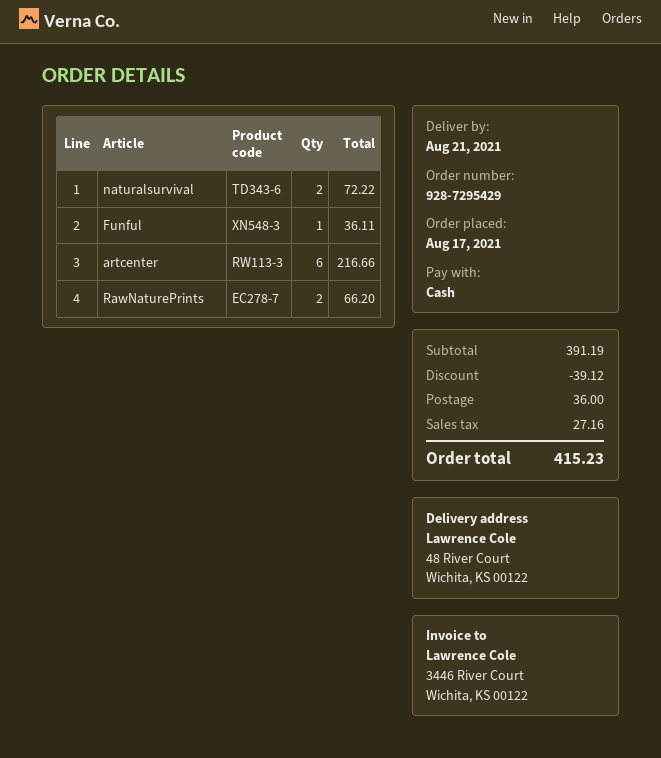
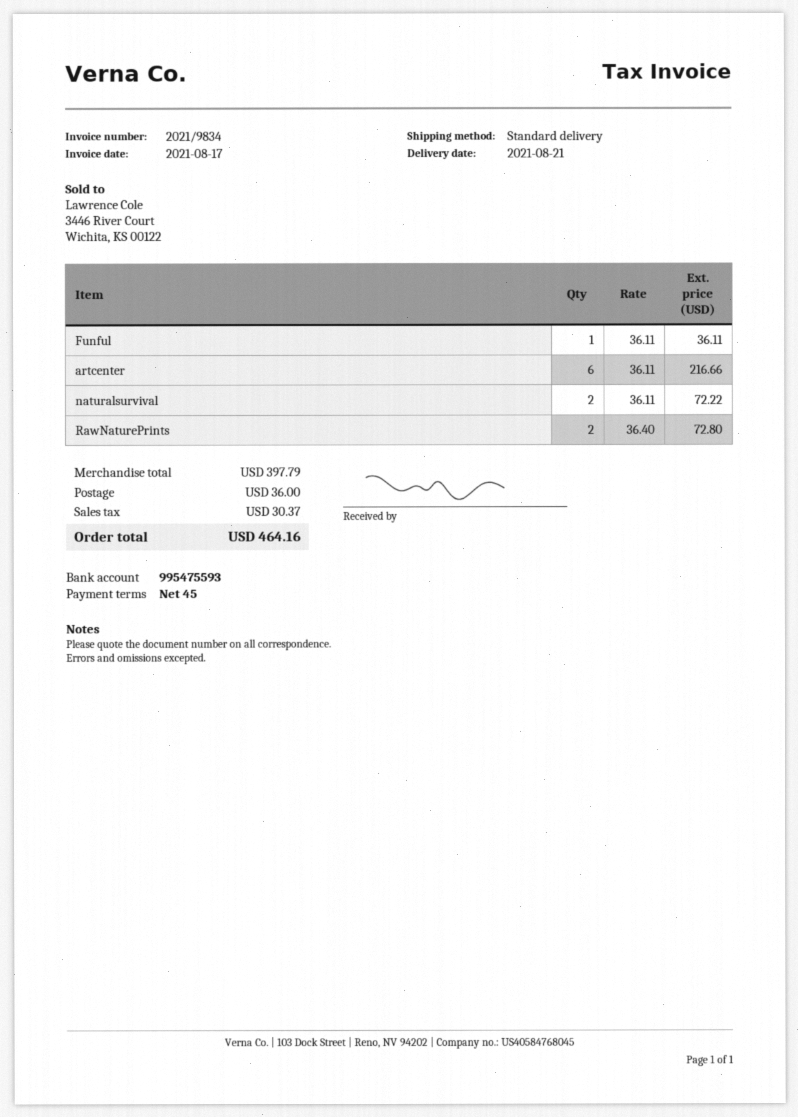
RawNaturePrints: 2 for 66.20 -> 2 for 72.80
subtotal: 391.19 -> 397.79
discount: 39.12 -> none
tax: 27.16 -> 30.37
total: 415.23 -> 464.16

